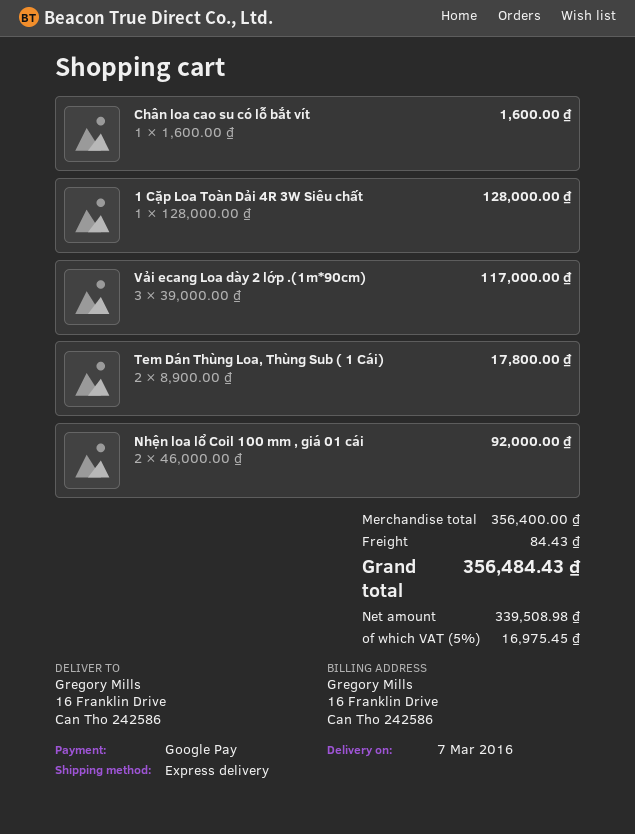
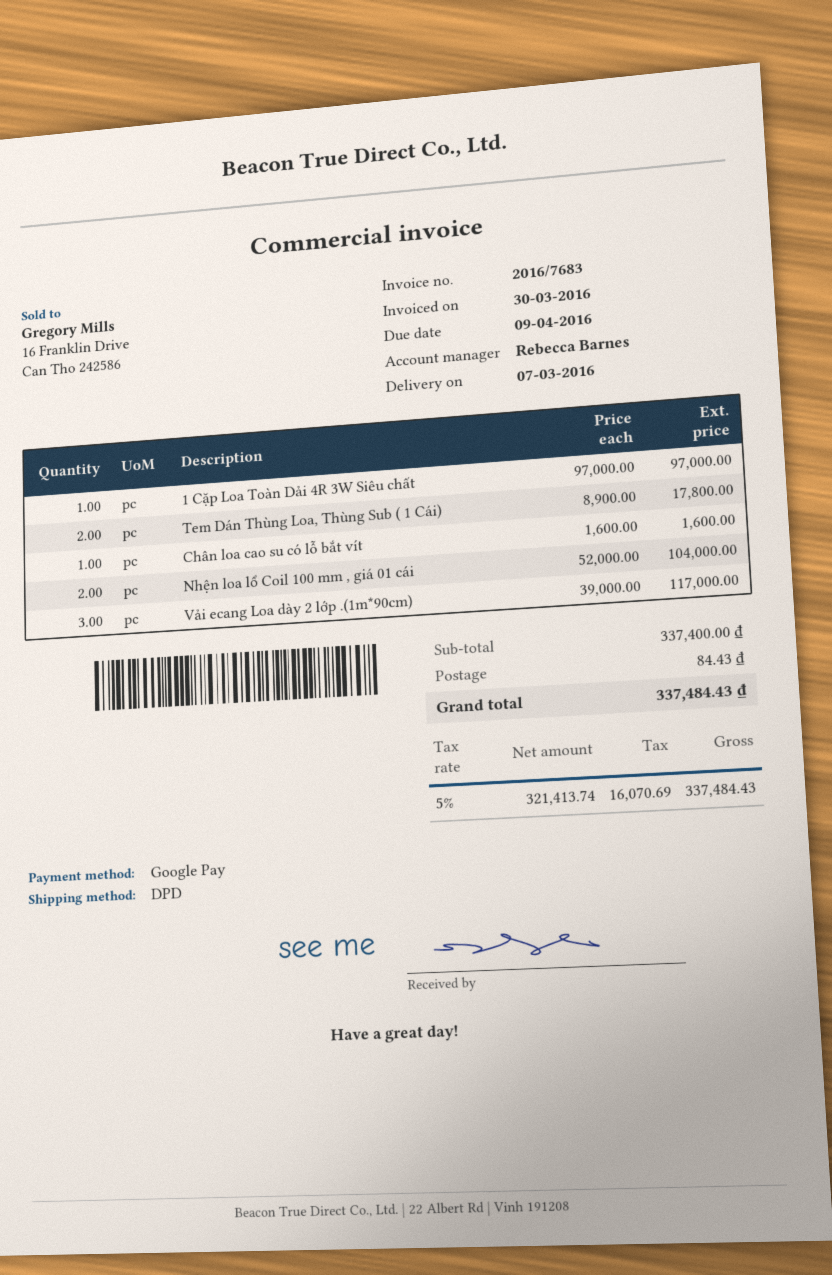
shipping method: express -> DPD
1 Cặp Loa Toàn Dải 4R 3W Siêu chất: 1 x 128000.00 = 128000.00 -> 1 x 97000.00 = 97000.00
Nhện loa lổ Coil 100 mm , giá 01 cái: 2 x 46000.00 = 92000.00 -> 2 x 52000.00 = 104000.00
subtotal: 356400.00 -> 337400.00
net: 339508.98 -> 321413.74
tax: 5% = 16975.45 -> 5% = 16070.69
total: 356484.43 -> 337484.43

